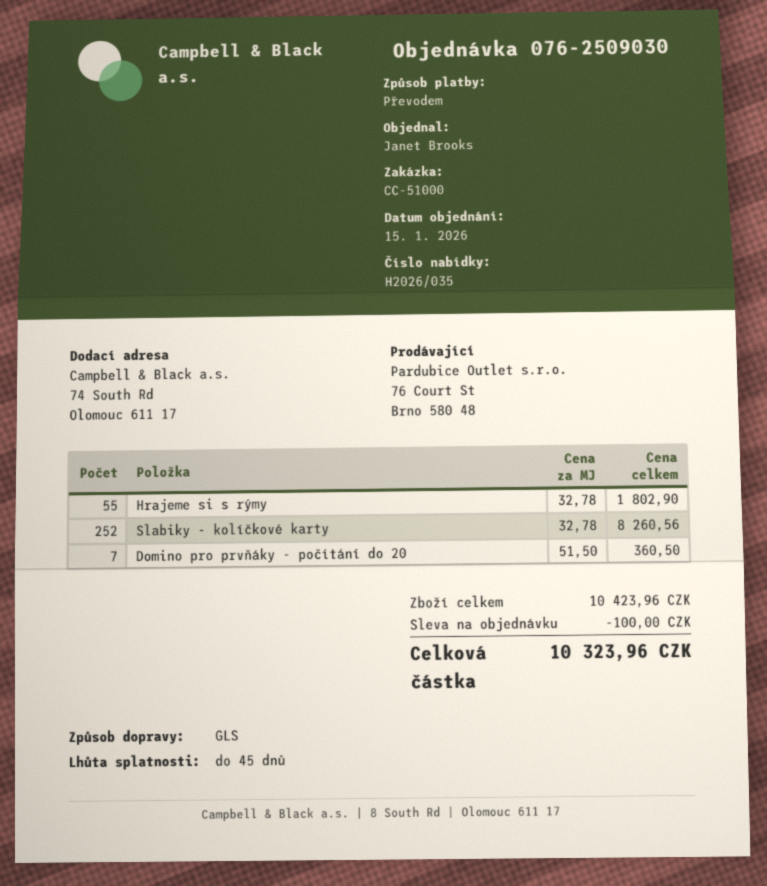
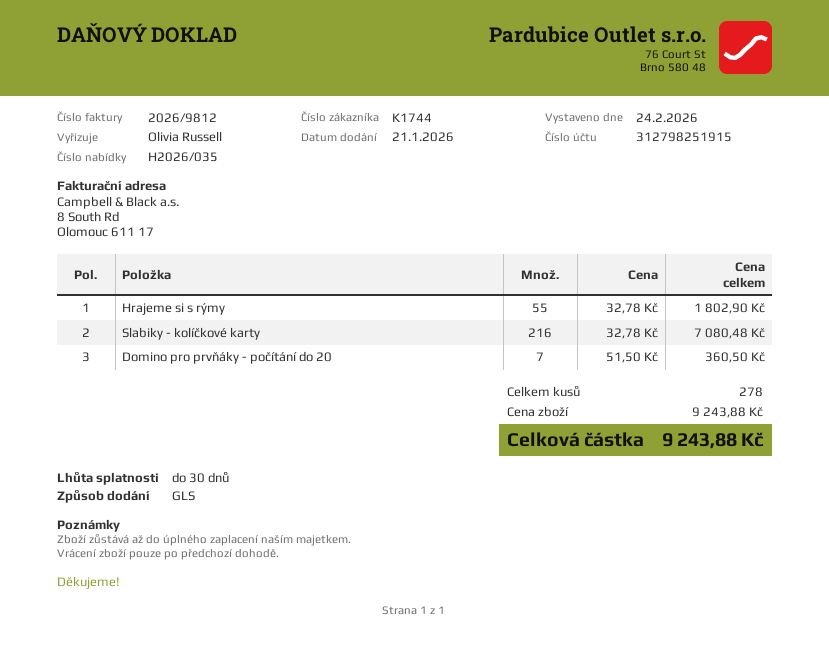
payment terms: 45 days -> 30 days
Slabiky - kolíčkové karty: 252 x 32.78 = 8260.56 -> 216 x 32.78 = 7080.48
subtotal: 10423.96 -> 9243.88
discount: 100.00 -> none
total: 10323.96 -> 9243.88

